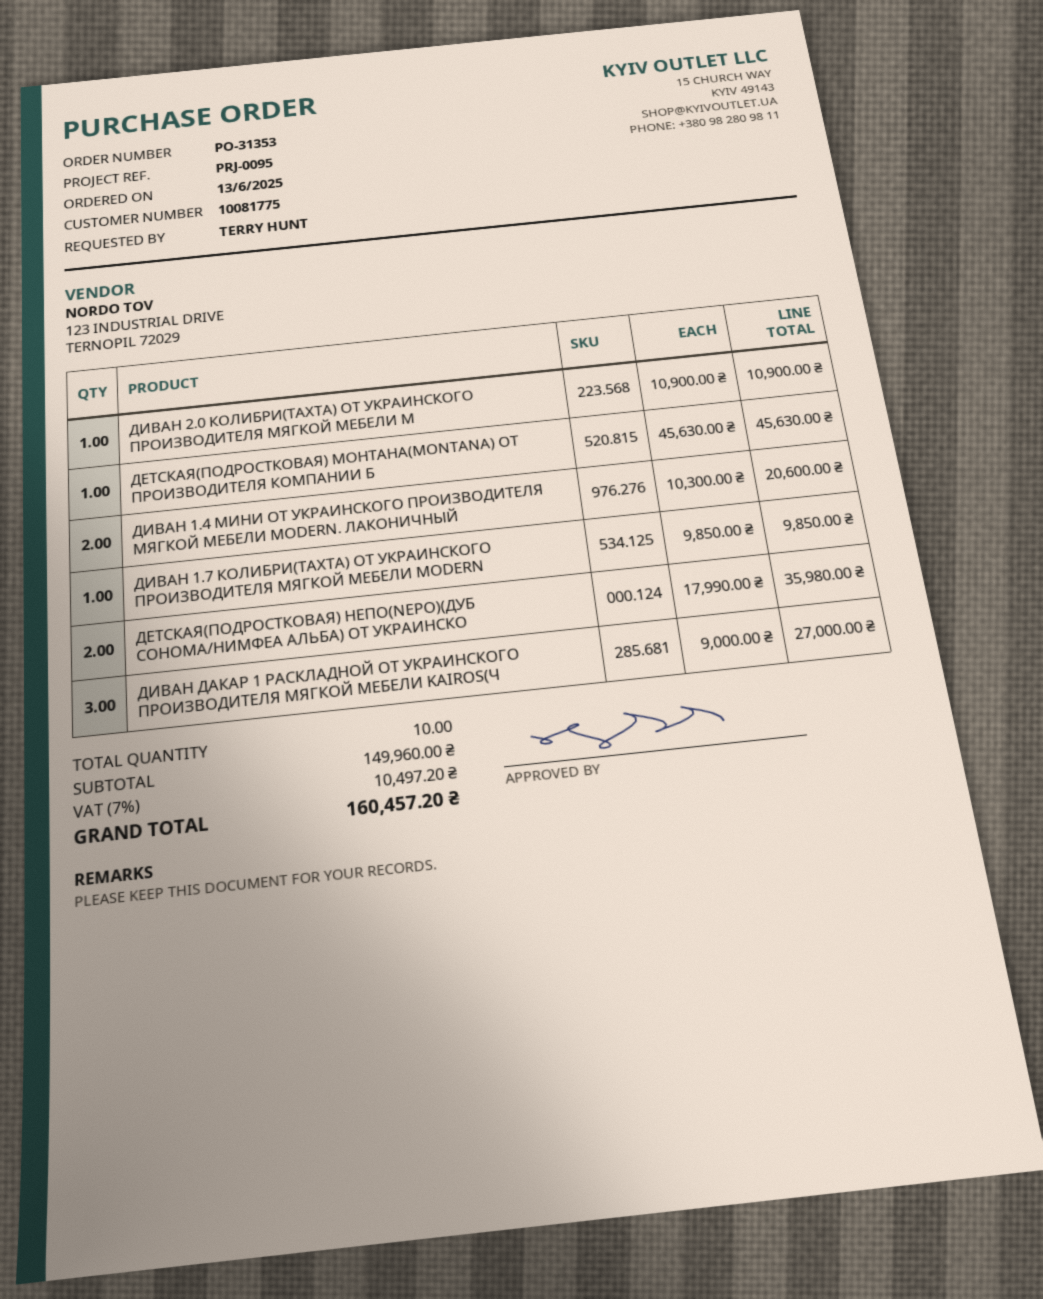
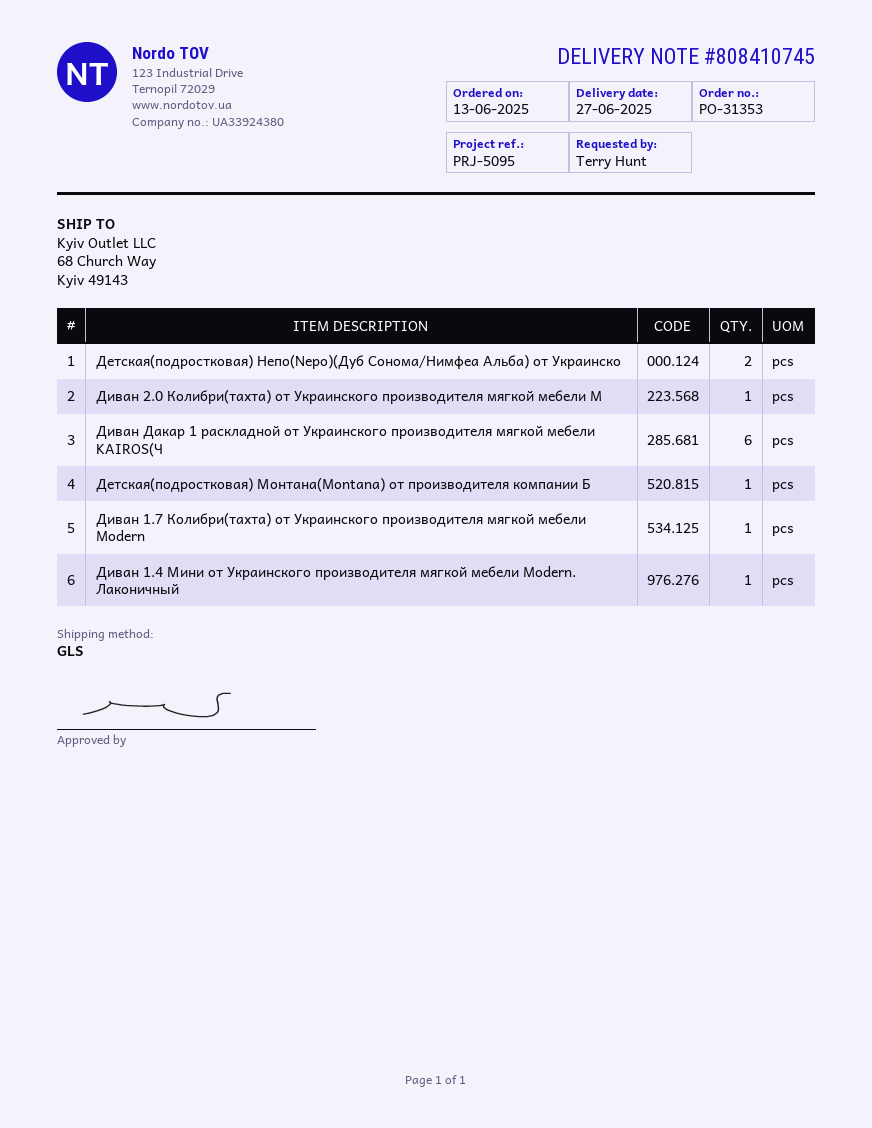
reference: PRJ-0095 -> PRJ-5095
ДИВАН 1.4 МИНИ ОТ УКРАИНСКОГО ПРОИЗВОДИТЕЛЯ МЯГКОЙ МЕБЕЛИ MODERN. ЛАКОНИЧНЫЙ: 2 -> 1
ДИВАН ДАКАР 1 РАСКЛАДНОЙ ОТ УКРАИНСКОГО ПРОИЗВОДИТЕЛЯ МЯГКОЙ МЕБЕЛИ KAIROS(Ч: 3 -> 6

